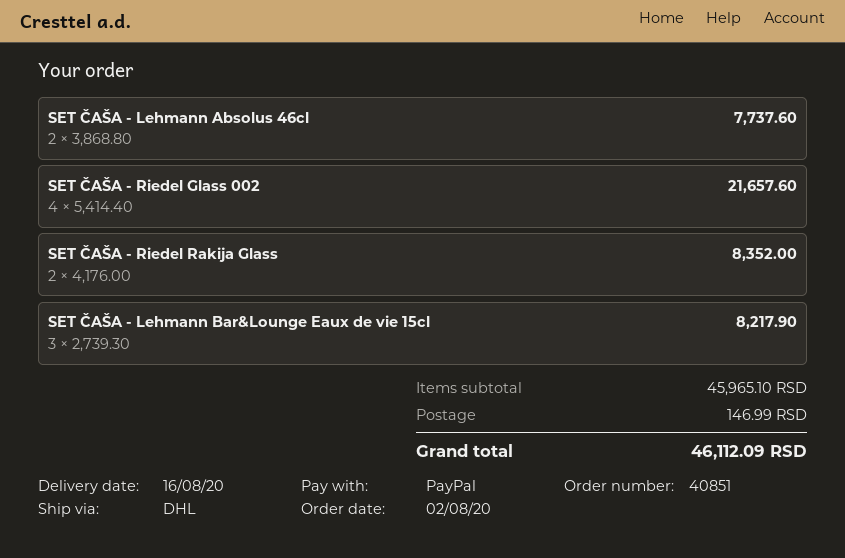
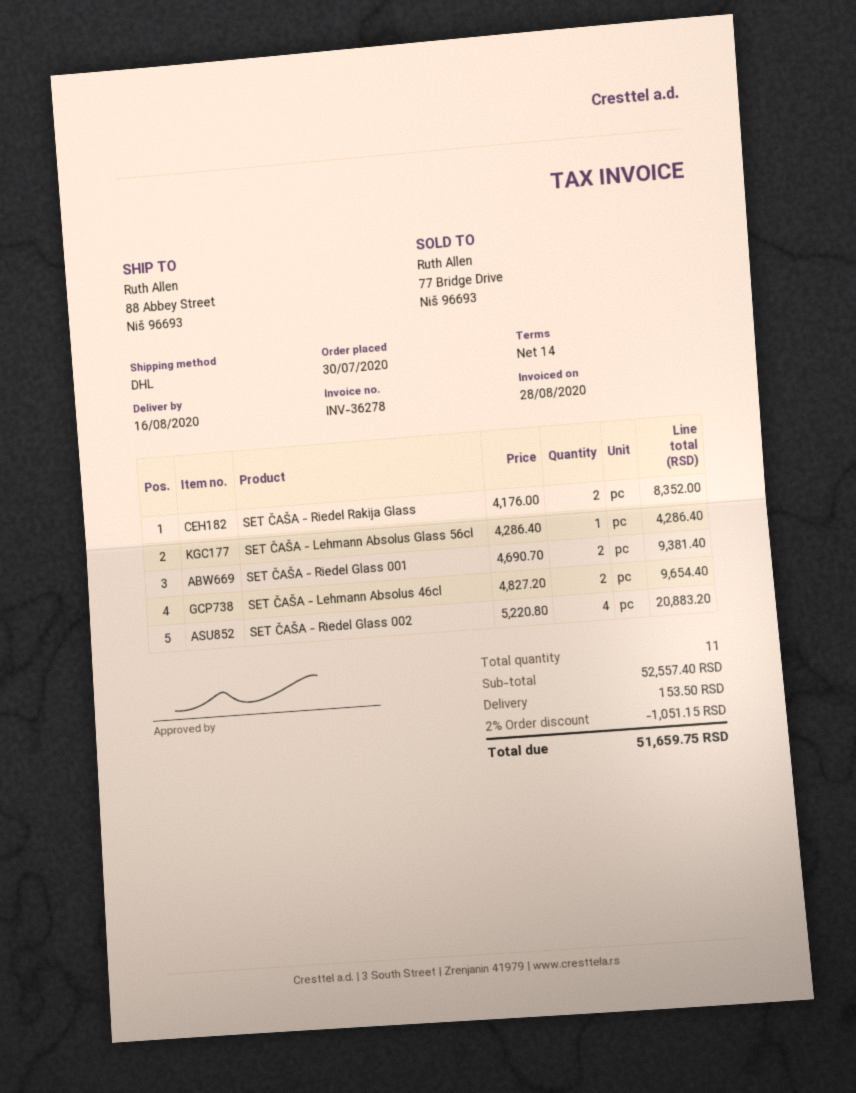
order date: 2020-08-02 -> 2020-07-30
SET ČAŠA - Lehmann Absolus 46cl: 2 x 3868.80 = 7737.60 -> 2 x 4827.20 = 9654.40
SET ČAŠA - Riedel Glass 002: 4 x 5414.40 = 21657.60 -> 4 x 5220.80 = 20883.20
SET ČAŠA - Lehmann Bar&Lounge Eaux de vie 15cl: 3 x 2739.30 = 8217.90 -> none
SET ČAŠA - Lehmann Absolus Glass 56cl: none -> 1 x 4286.40 = 4286.40
SET ČAŠA - Riedel Glass 001: none -> 2 x 4690.70 = 9381.40
subtotal: 45965.10 -> 52557.40
discount: none -> 2% = 1051.15
shipping: 146.99 -> 153.50
total: 46112.09 -> 51659.75

